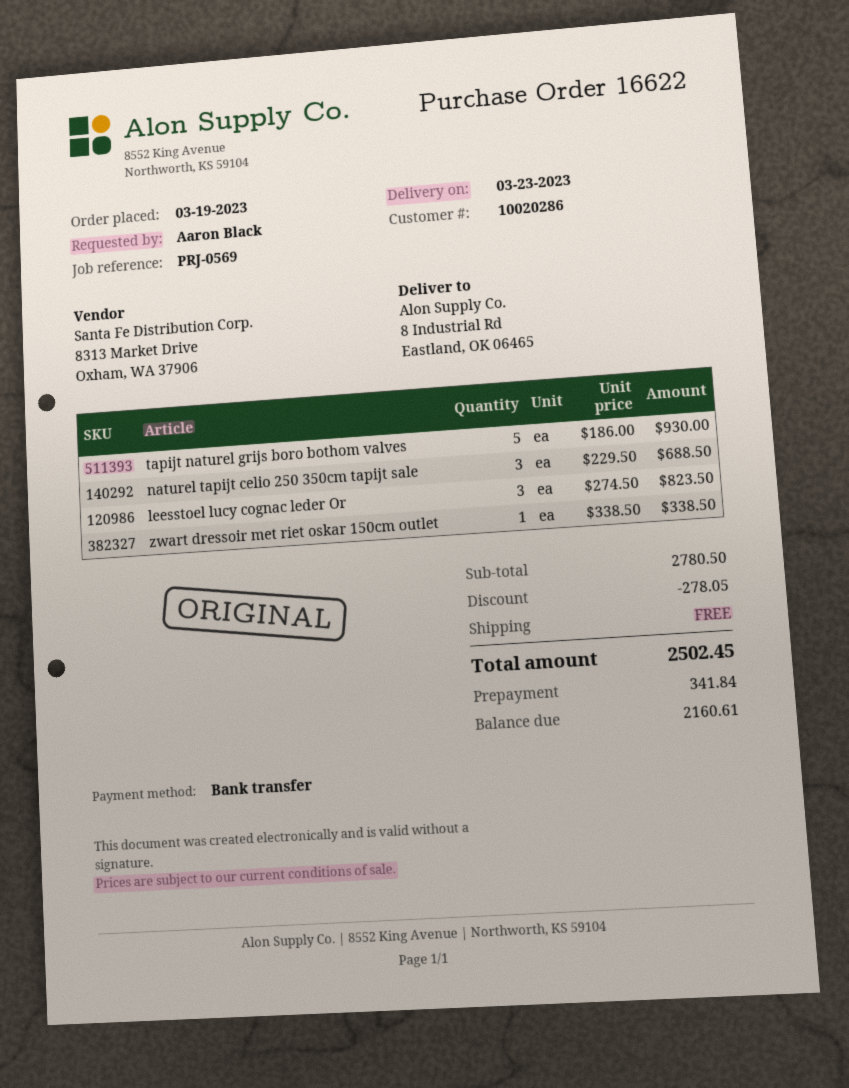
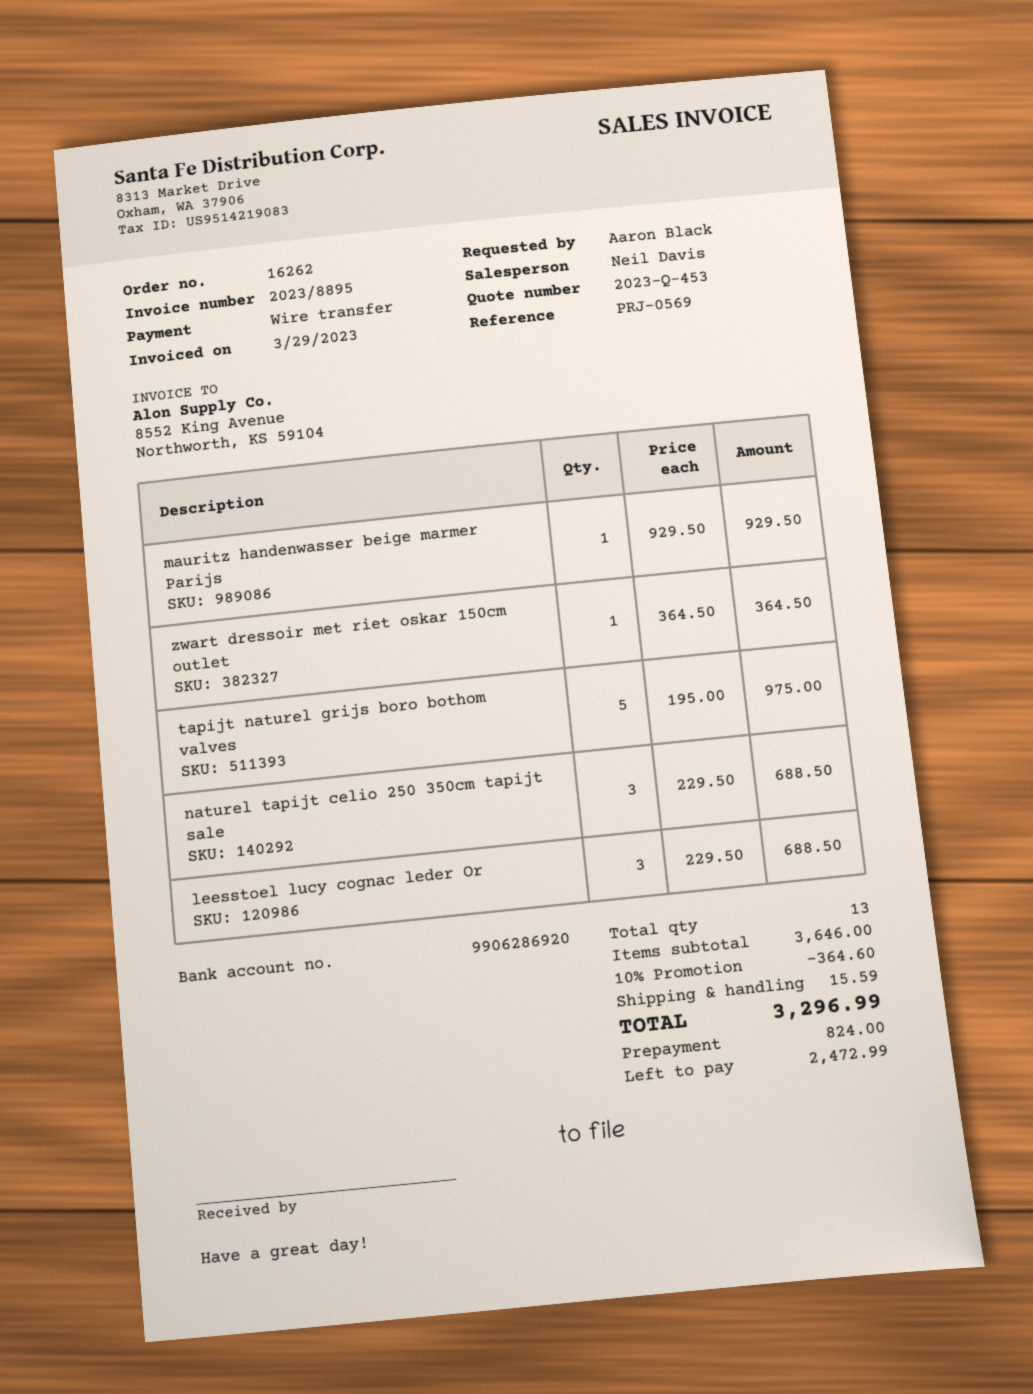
order number: 16622 -> 16262
tapijt naturel grijs boro bothom valves: 5 x 186.00 = 930.00 -> 5 x 195.00 = 975.00
leesstoel lucy cognac leder Or: 3 x 274.50 = 823.50 -> 3 x 229.50 = 688.50
zwart dressoir met riet oskar 150cm outlet: 1 x 338.50 = 338.50 -> 1 x 364.50 = 364.50
mauritz handenwasser beige marmer Parijs: none -> 1 x 929.50 = 929.50
subtotal: 2780.50 -> 3646.00
discount: 278.05 -> 364.60
shipping: 0.00 -> 15.59
total: 2502.45 -> 3296.99
deposit: 341.84 -> 824.00
balance: 2160.61 -> 2472.99

